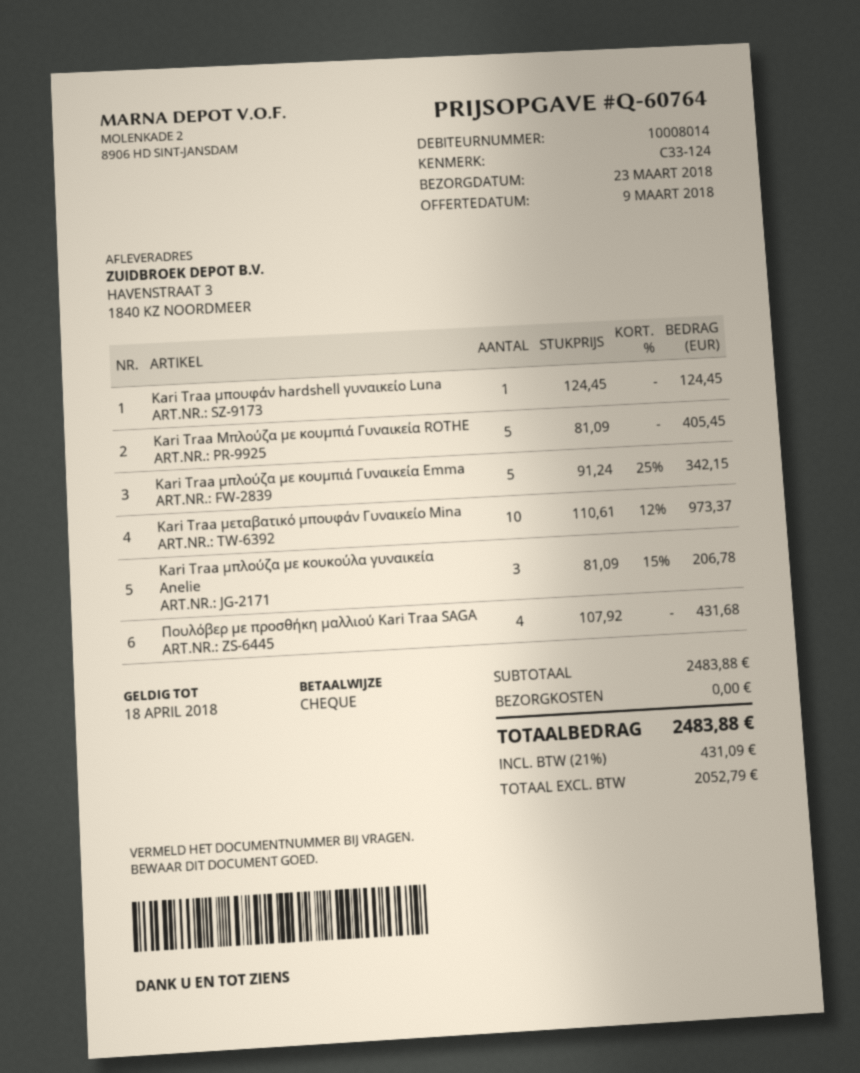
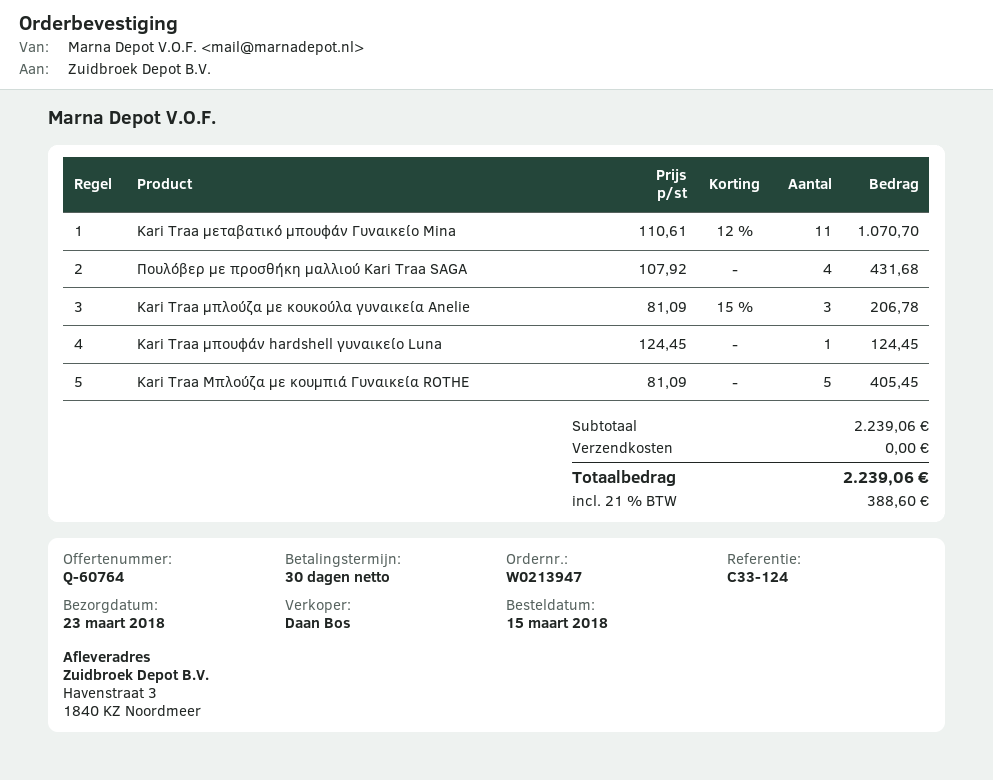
Kari Traa μπλούζα με κουμπιά Γυναικεία Emma: 5 x 91.24 - 25% = 342.15 -> none
Kari Traa μεταβατικό μπουφάν Γυναικείο Mina: 10 x 110.61 - 12% = 973.37 -> 11 x 110.61 - 12% = 1070.70
subtotal: 2483.88 -> 2239.06
tax: 21% = 431.09 -> 21% = 388.60
total: 2483.88 -> 2239.06

